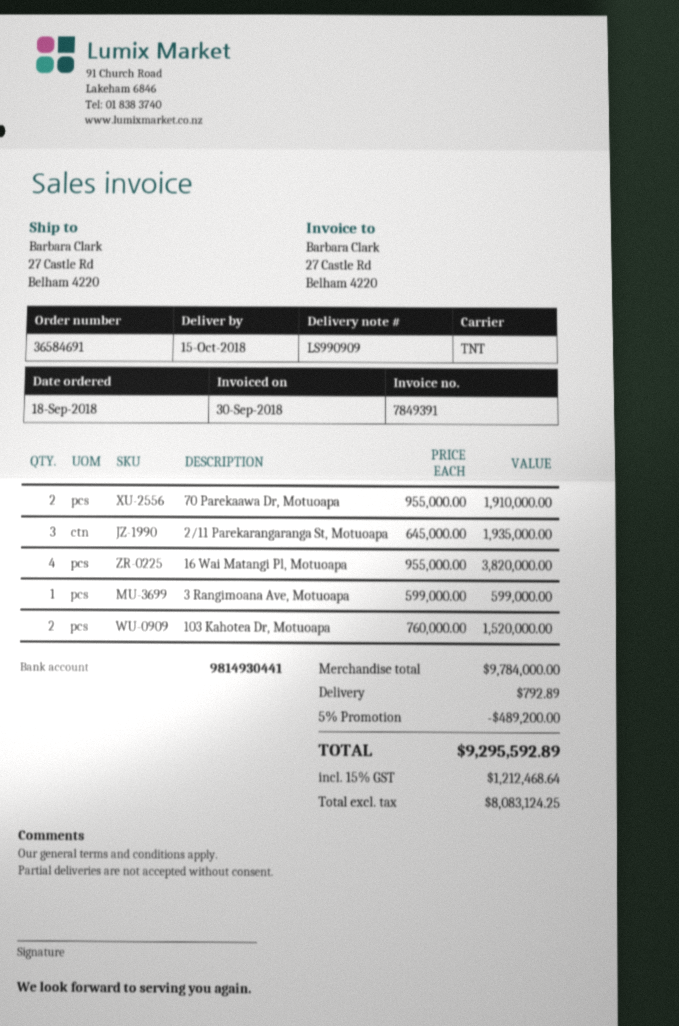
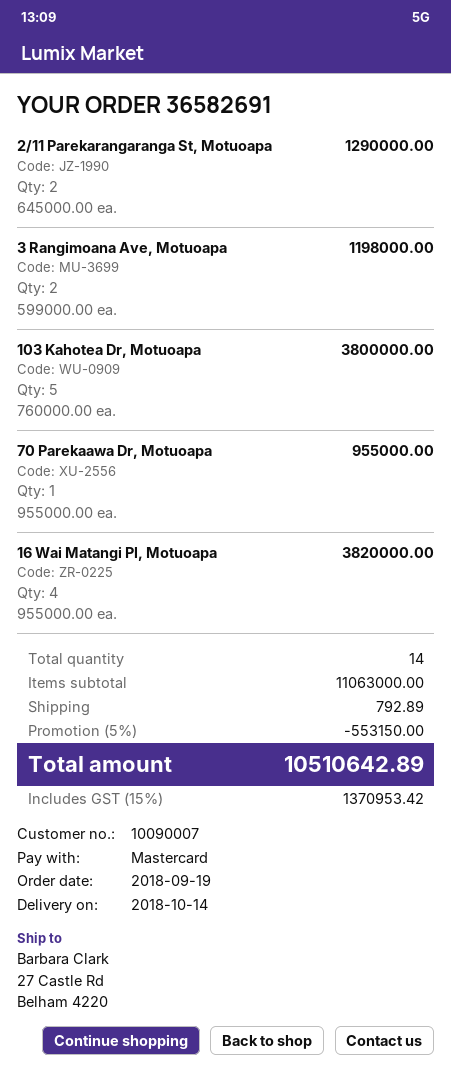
order number: 36584691 -> 36582691
order date: 2018-09-18 -> 2018-09-19
delivery date: 2018-10-15 -> 2018-10-14
70 Parekaawa Dr, Motuoapa: 2 x 955000.00 = 1910000.00 -> 1 x 955000.00 = 955000.00
2/11 Parekarangaranga St, Motuoapa: 3 x 645000.00 = 1935000.00 -> 2 x 645000.00 = 1290000.00
3 Rangimoana Ave, Motuoapa: 1 x 599000.00 = 599000.00 -> 2 x 599000.00 = 1198000.00
103 Kahotea Dr, Motuoapa: 2 x 760000.00 = 1520000.00 -> 5 x 760000.00 = 3800000.00
subtotal: 9784000.00 -> 11063000.00
discount: 5% = 489200.00 -> 5% = 553150.00
tax: 15% = 1212468.64 -> 15% = 1370953.42
total: 9295592.89 -> 10510642.89

